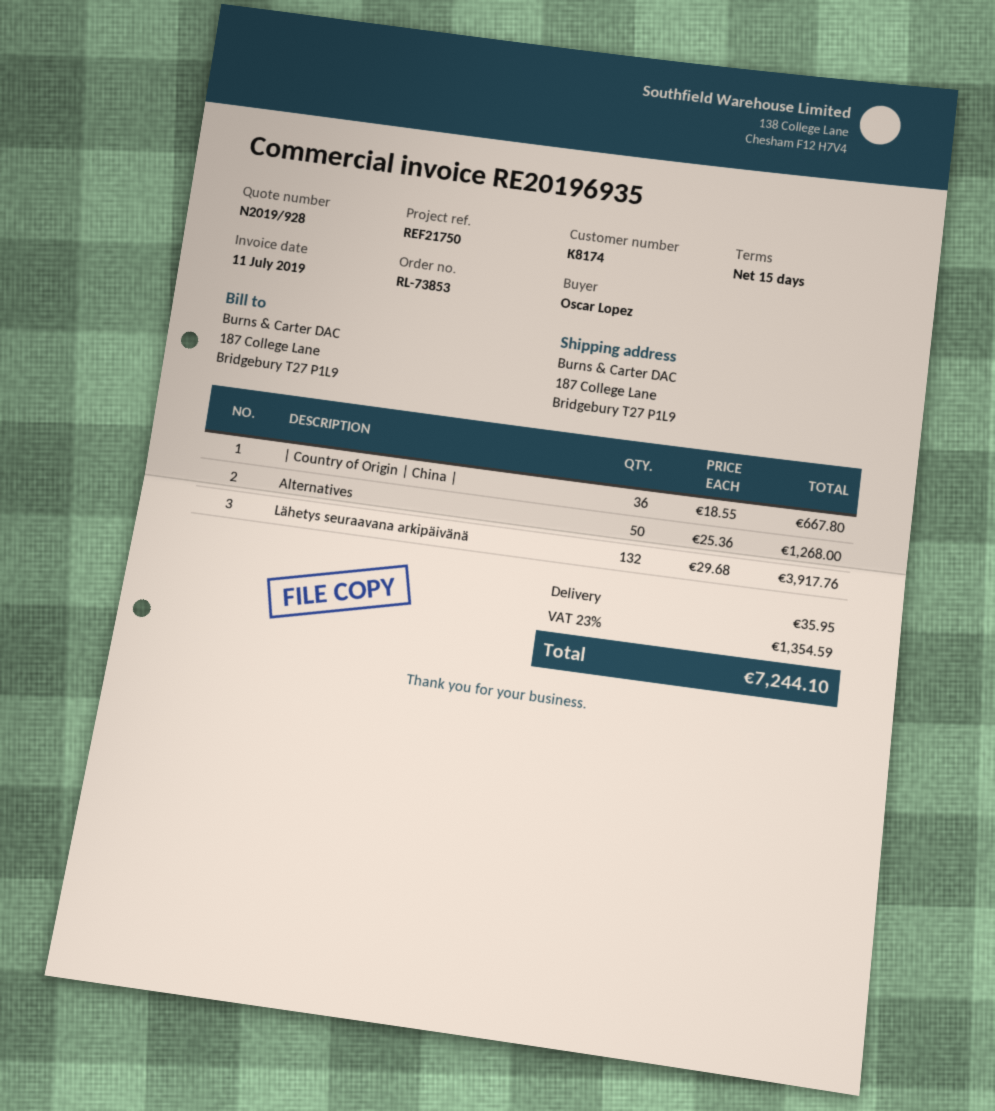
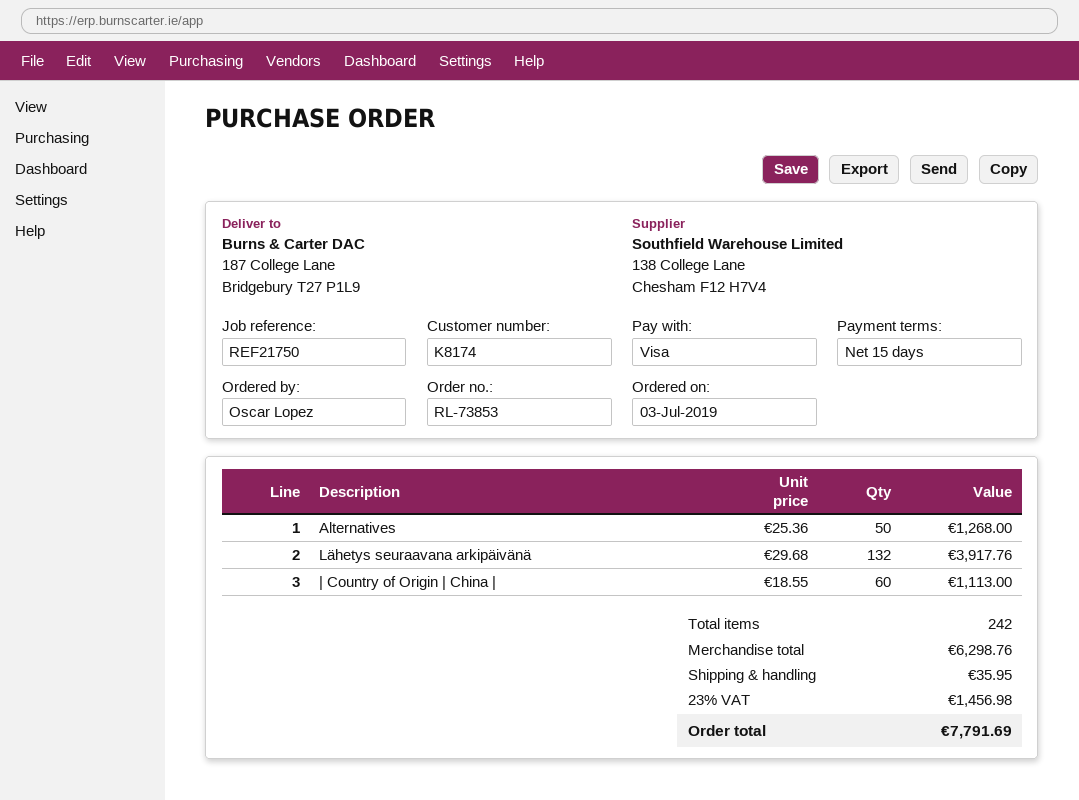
| Country of Origin | China |: 36 x 18.55 = 667.80 -> 60 x 18.55 = 1113.00
tax: 23% = 1354.59 -> 23% = 1456.98
total: 7244.10 -> 7791.69

